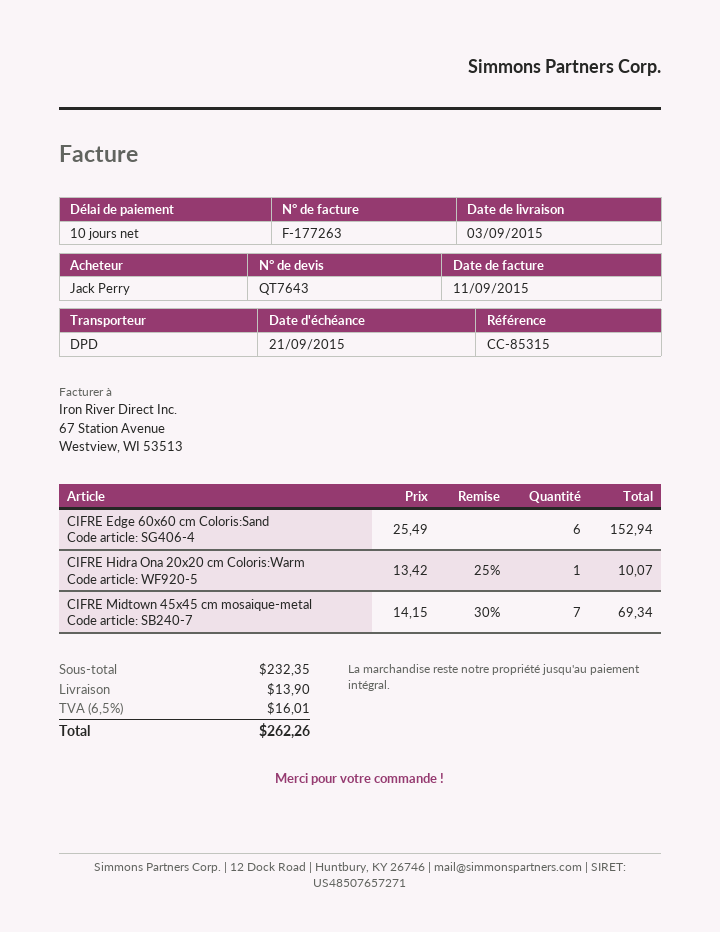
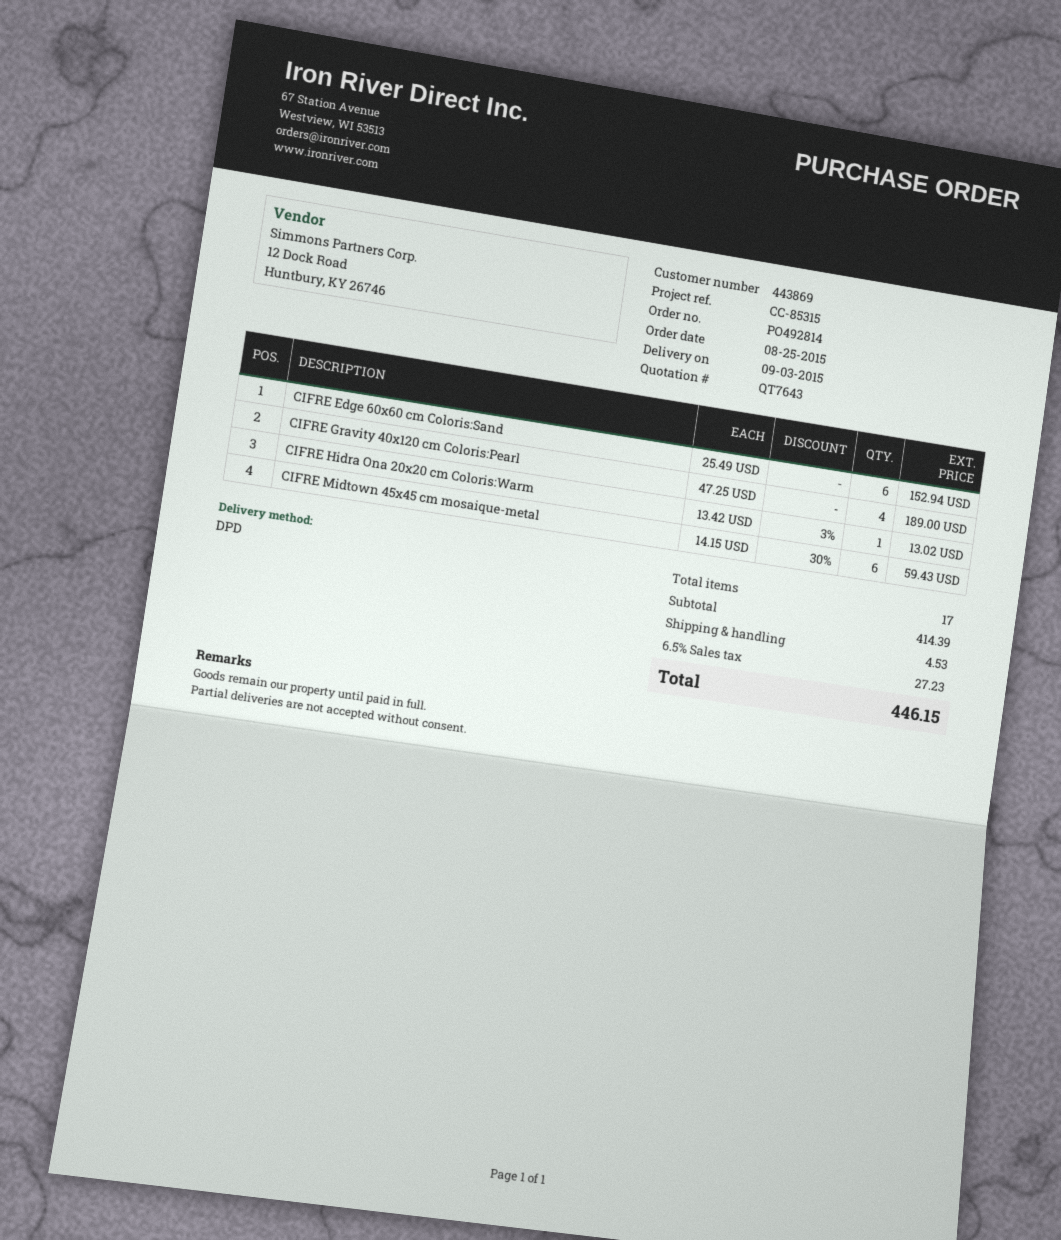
CIFRE Hidra Ona 20x20 cm Coloris:Warm: 1 x 13.42 - 25% = 10.07 -> 1 x 13.42 - 3% = 13.02
CIFRE Midtown 45x45 cm mosaique-metal: 7 x 14.15 - 30% = 69.34 -> 6 x 14.15 - 30% = 59.43
CIFRE Gravity 40x120 cm Coloris:Pearl: none -> 4 x 47.25 = 189.00
subtotal: 232.35 -> 414.39
shipping: 13.90 -> 4.53
tax: 6.5% = 16.01 -> 6.5% = 27.23
total: 262.26 -> 446.15

